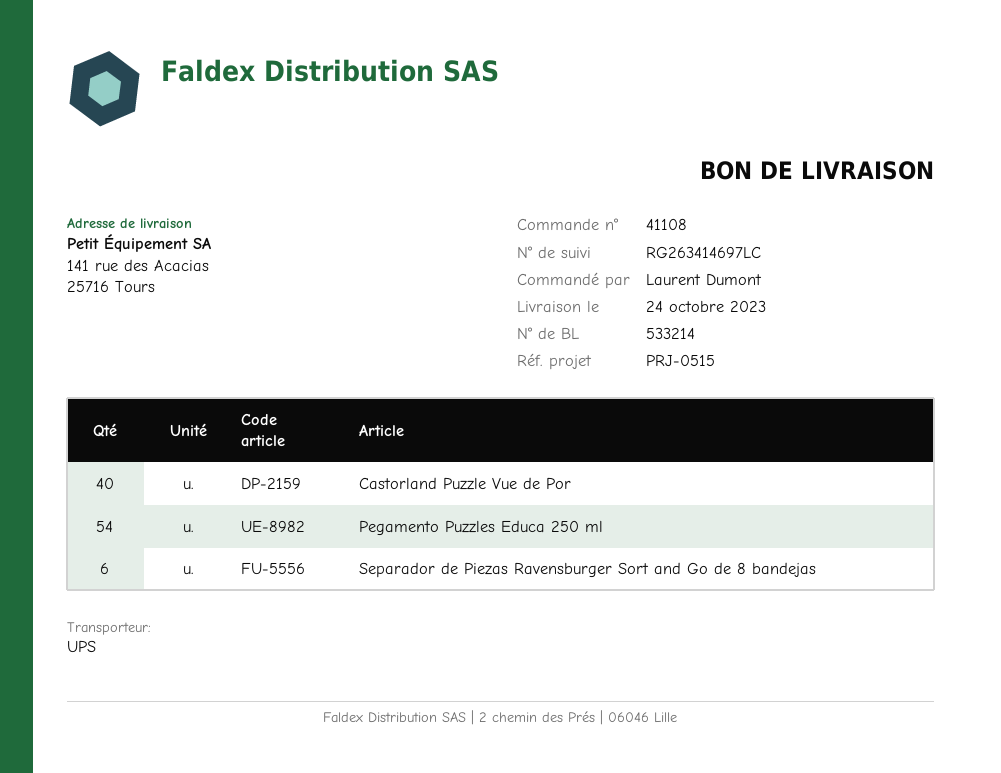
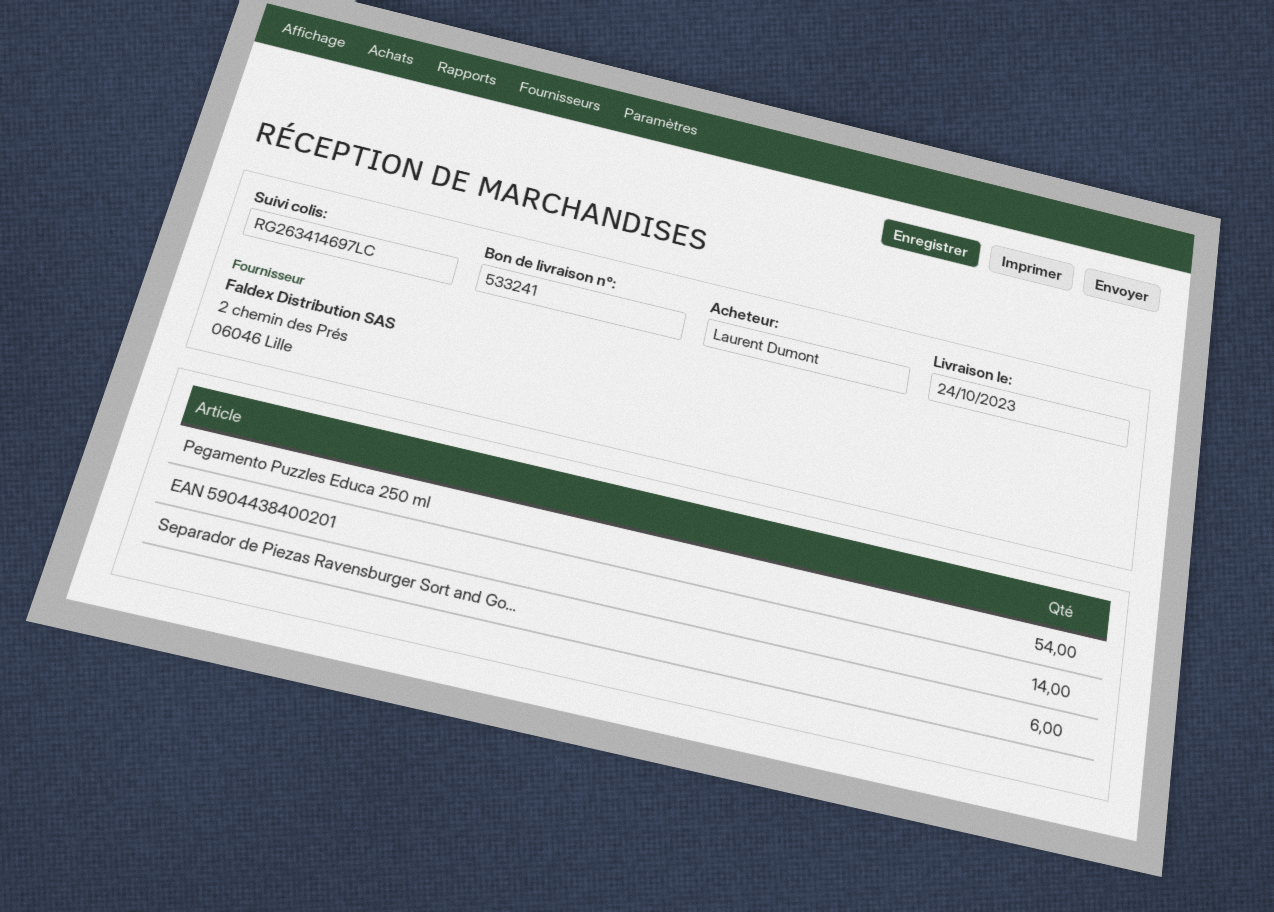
delivery note number: 533214 -> 533241
Castorland Puzzle Vue de Por: 40 -> none
EAN 5904438400201: none -> 14

